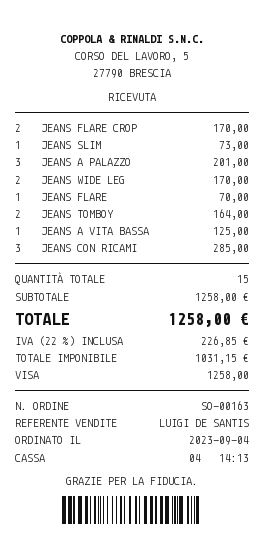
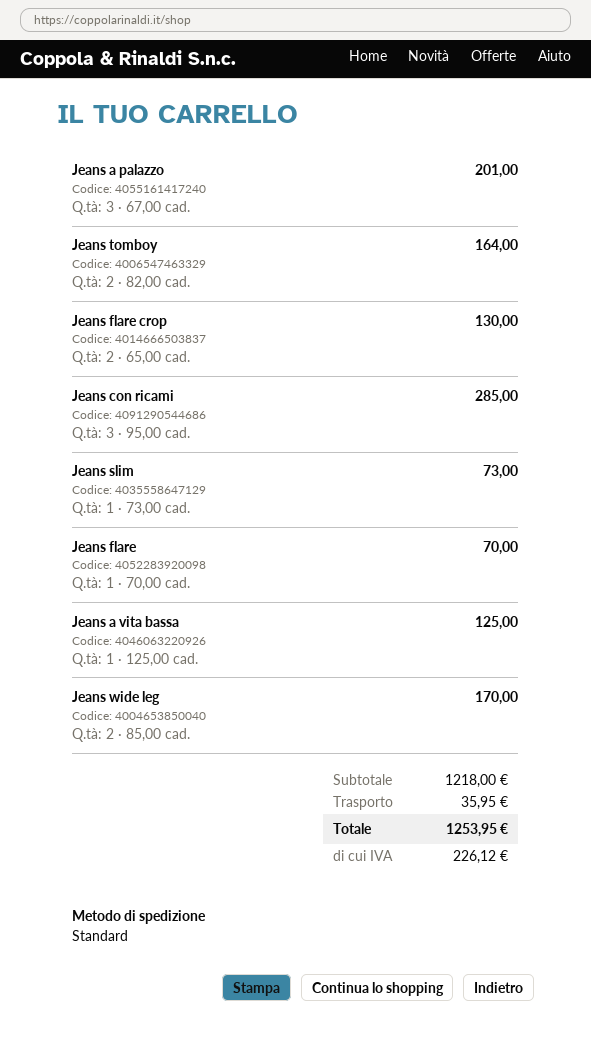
JEANS FLARE CROP: 2 for 170.00 -> 2 for 130.00
subtotal: 1258.00 -> 1218.00
shipping: none -> 35.95
tax: 226.85 -> 226.12
total: 1258.00 -> 1253.95

